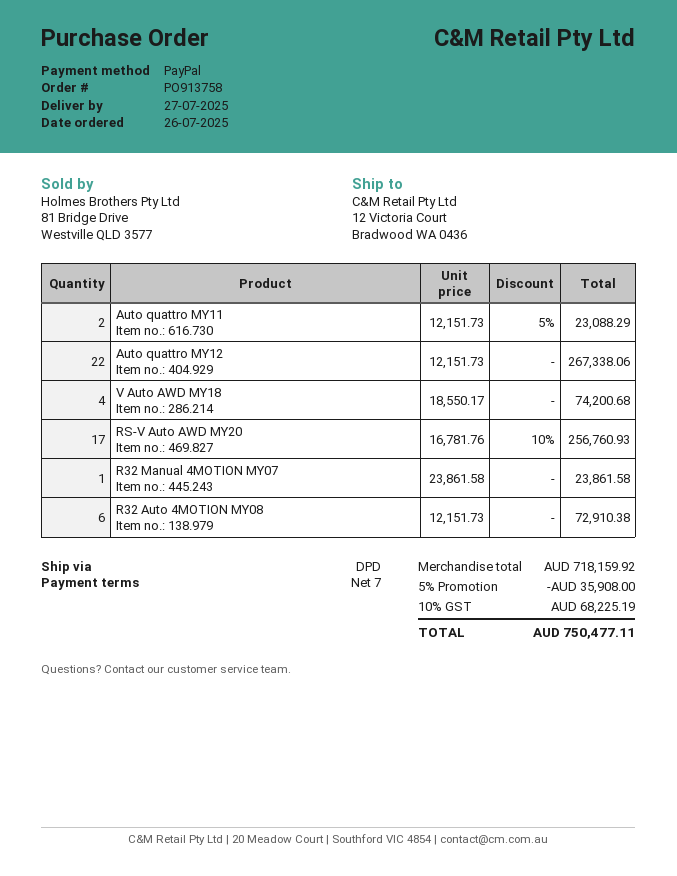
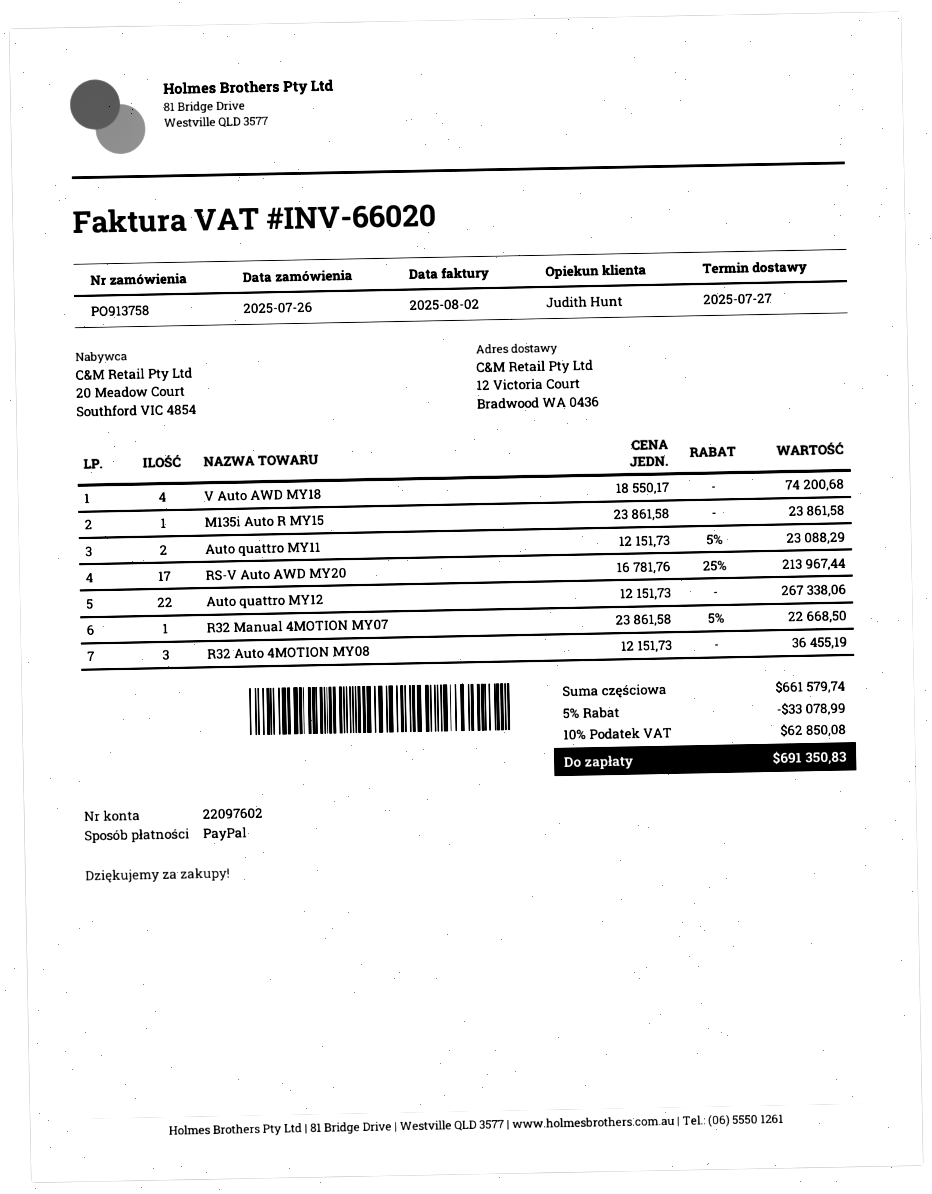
RS-V Auto AWD MY20: 17 x 16781.76 - 10% = 256760.93 -> 17 x 16781.76 - 25% = 213967.44
R32 Manual 4MOTION MY07: 1 x 23861.58 = 23861.58 -> 1 x 23861.58 - 5% = 22668.50
R32 Auto 4MOTION MY08: 6 x 12151.73 = 72910.38 -> 3 x 12151.73 = 36455.19
M135i Auto R MY15: none -> 1 x 23861.58 = 23861.58
subtotal: 718159.92 -> 661579.74
discount: 5% = 35908.00 -> 5% = 33078.99
tax: 10% = 68225.19 -> 10% = 62850.08
total: 750477.11 -> 691350.83

